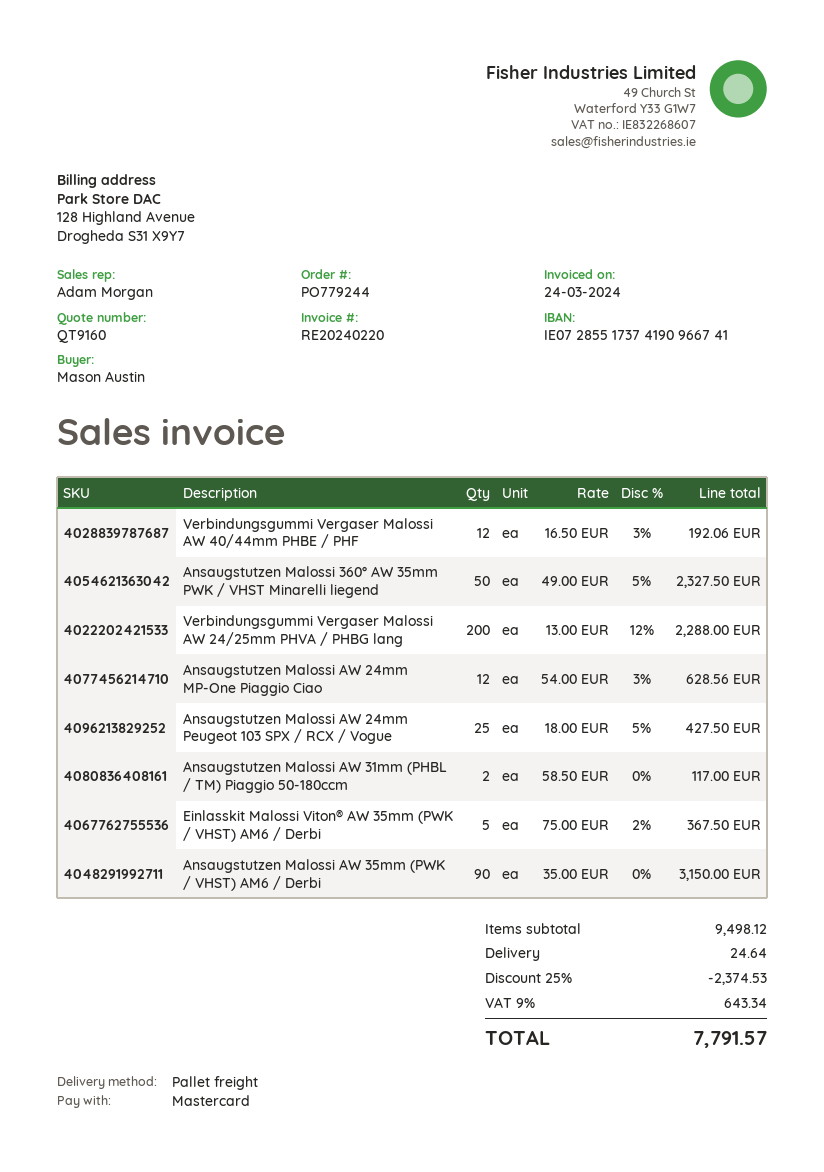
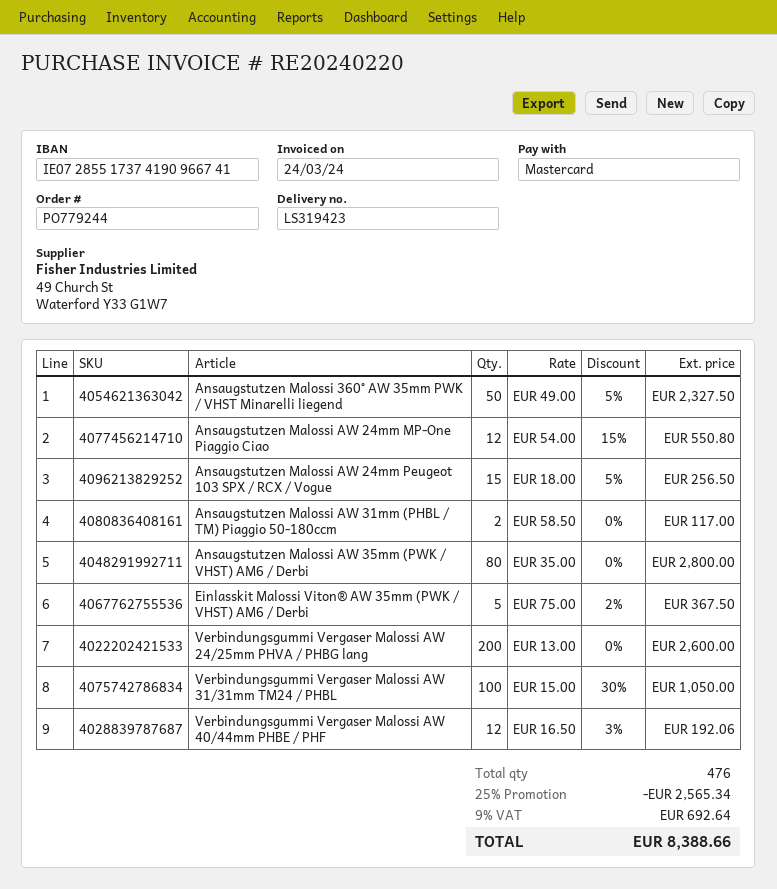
Verbindungsgummi Vergaser Malossi AW 24/25mm PHVA / PHBG lang: 200 x 13.00 - 12% = 2288.00 -> 200 x 13.00 = 2600.00
Ansaugstutzen Malossi AW 24mm MP-One Piaggio Ciao: 12 x 54.00 - 3% = 628.56 -> 12 x 54.00 - 15% = 550.80
Ansaugstutzen Malossi AW 24mm Peugeot 103 SPX / RCX / Vogue: 25 x 18.00 - 5% = 427.50 -> 15 x 18.00 - 5% = 256.50
Ansaugstutzen Malossi AW 35mm (PWK / VHST) AM6 / Derbi: 90 x 35.00 = 3150.00 -> 80 x 35.00 = 2800.00
Verbindungsgummi Vergaser Malossi AW 31/31mm TM24 / PHBL: none -> 100 x 15.00 - 30% = 1050.00
discount: 25% = 2374.53 -> 25% = 2565.34
shipping: 24.64 -> none
tax: 9% = 643.34 -> 9% = 692.64
total: 7791.57 -> 8388.66

